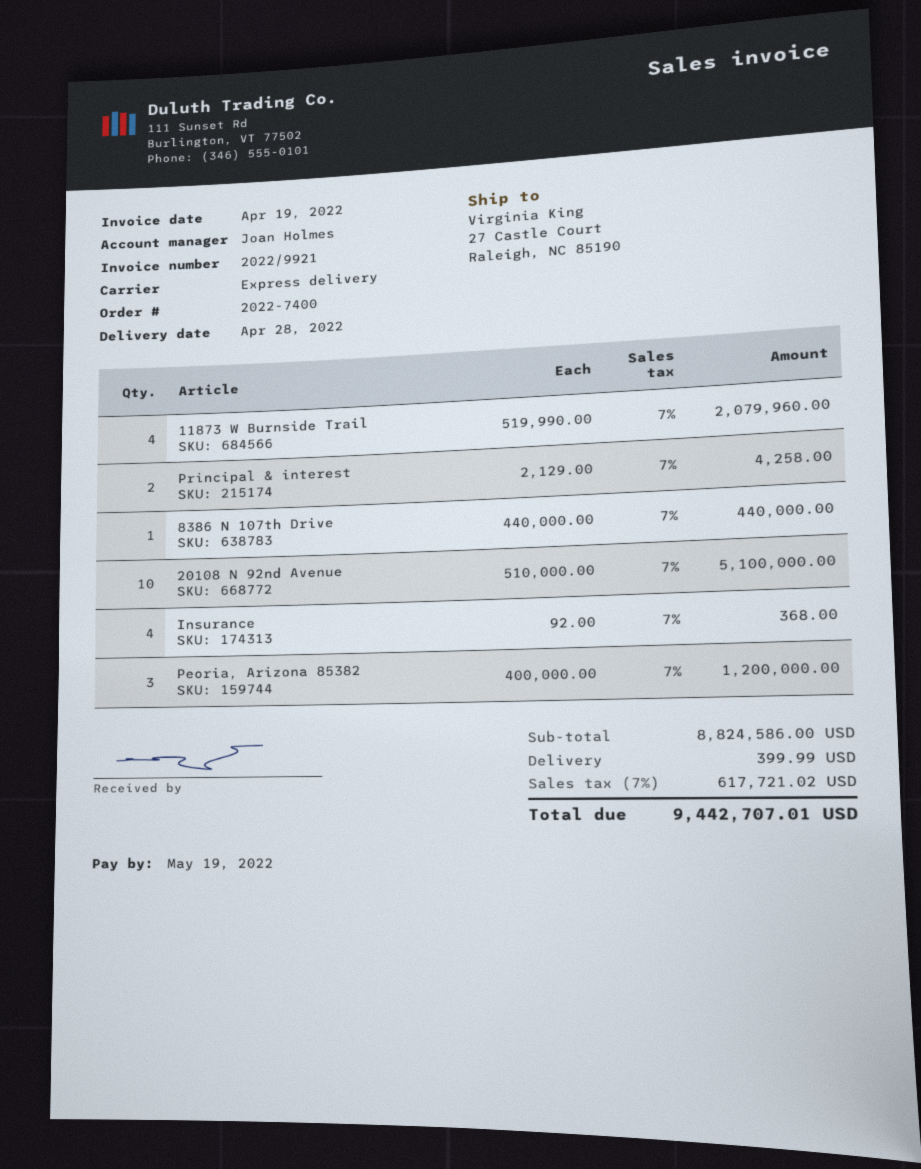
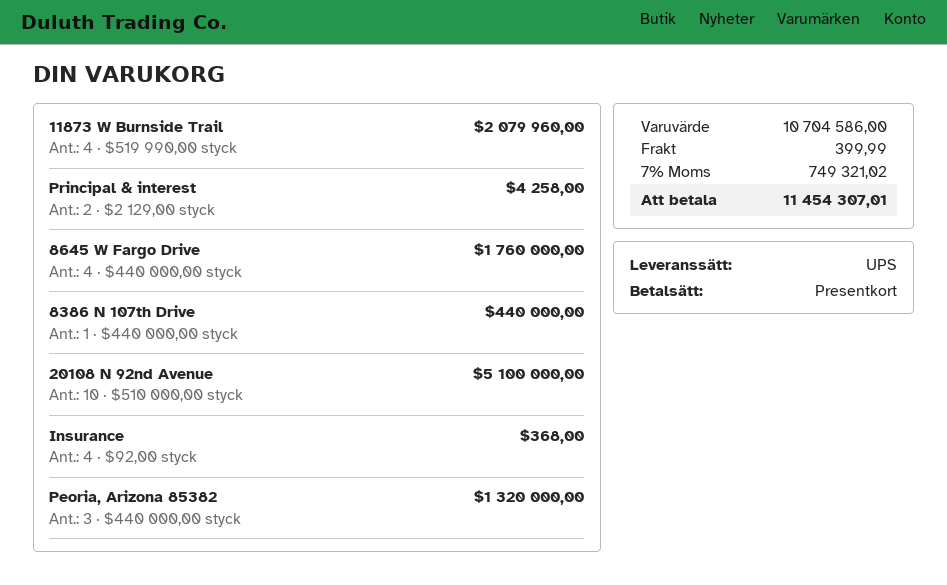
shipping method: express -> UPS
Peoria, Arizona 85382: 3 x 400000.00 = 1200000.00 -> 3 x 440000.00 = 1320000.00
8645 W Fargo Drive: none -> 4 x 440000.00 = 1760000.00
subtotal: 8824586.00 -> 10704586.00
tax: 7% = 617721.02 -> 7% = 749321.02
total: 9442707.01 -> 11454307.01

